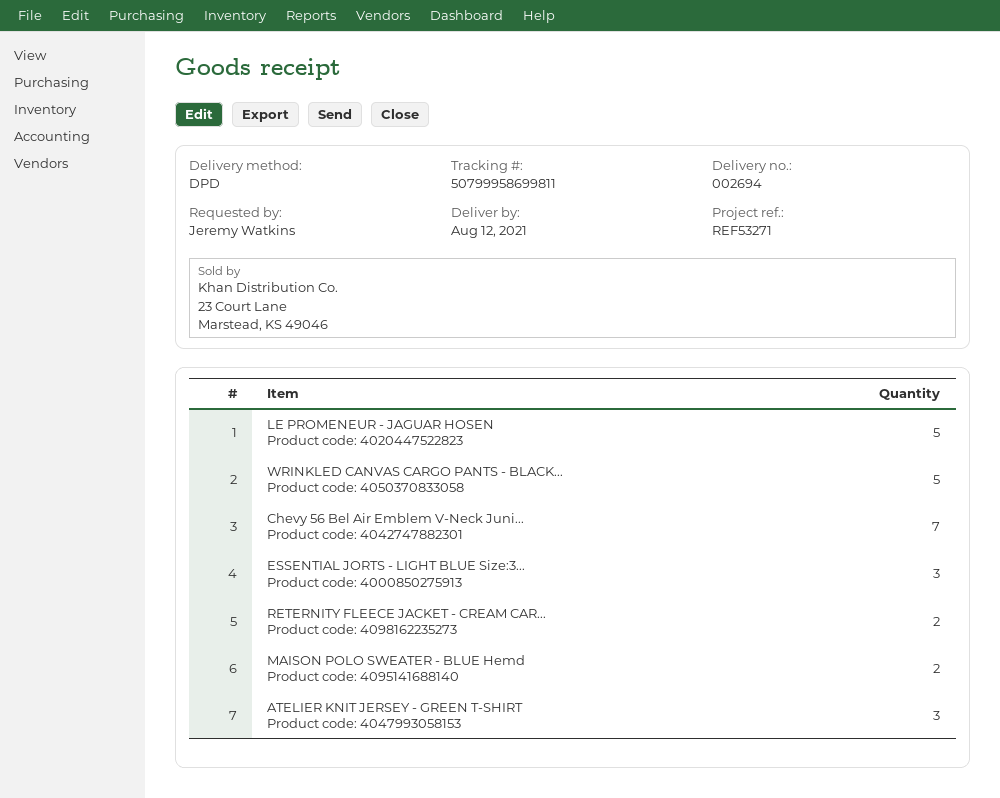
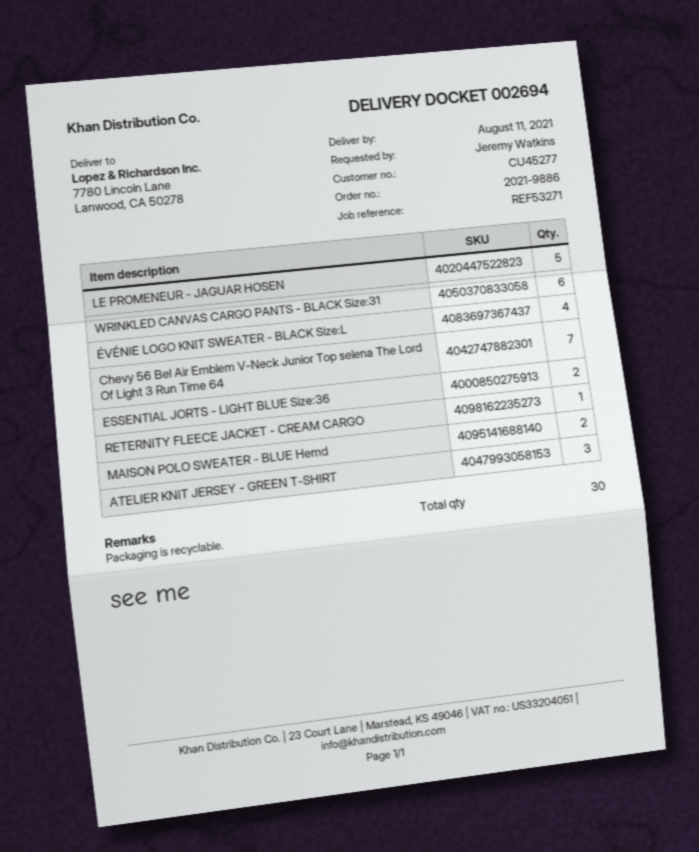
delivery date: 2021-08-12 -> 2021-08-11
WRINKLED CANVAS CARGO PANTS - BLACK...: 5 -> 6
ESSENTIAL JORTS - LIGHT BLUE Size:3...: 3 -> 2
RETERNITY FLEECE JACKET - CREAM CAR...: 2 -> 1
ÉVÉNIE LOGO KNIT SWEATER - BLACK Size:L: none -> 4

